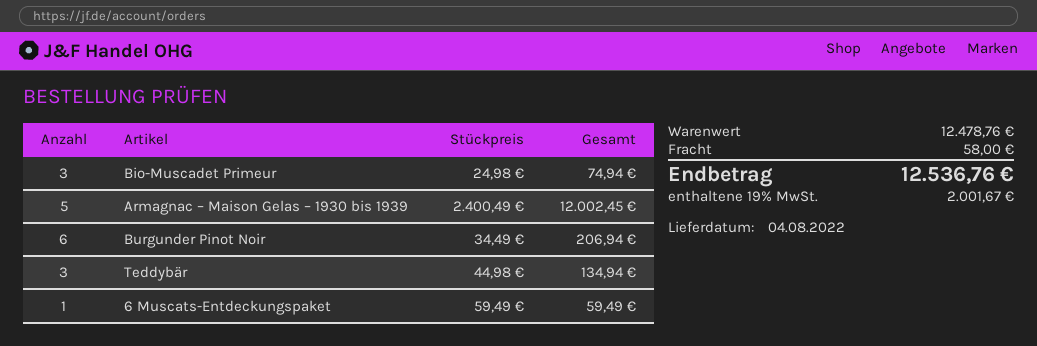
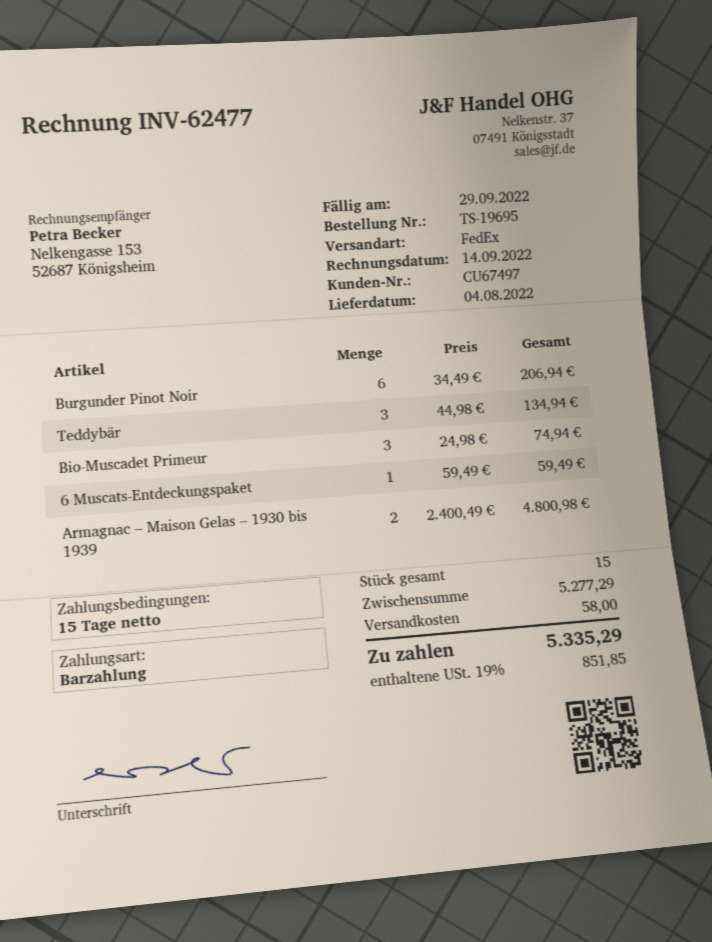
Armagnac – Maison Gelas – 1930 bis 1939: 5 x 2400.49 = 12002.45 -> 2 x 2400.49 = 4800.98
subtotal: 12478.76 -> 5277.29
tax: 19% = 2001.67 -> 19% = 851.85
total: 12536.76 -> 5335.29

